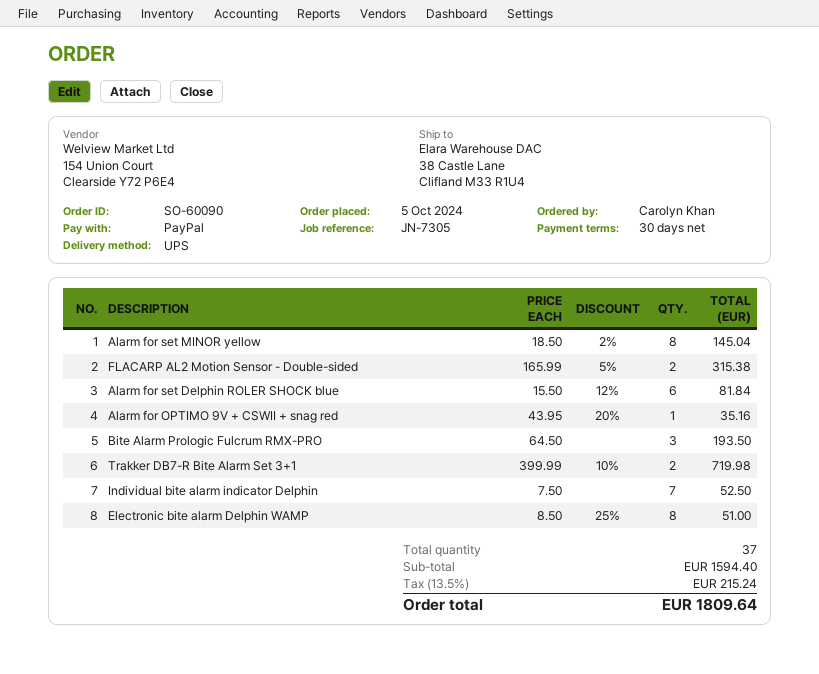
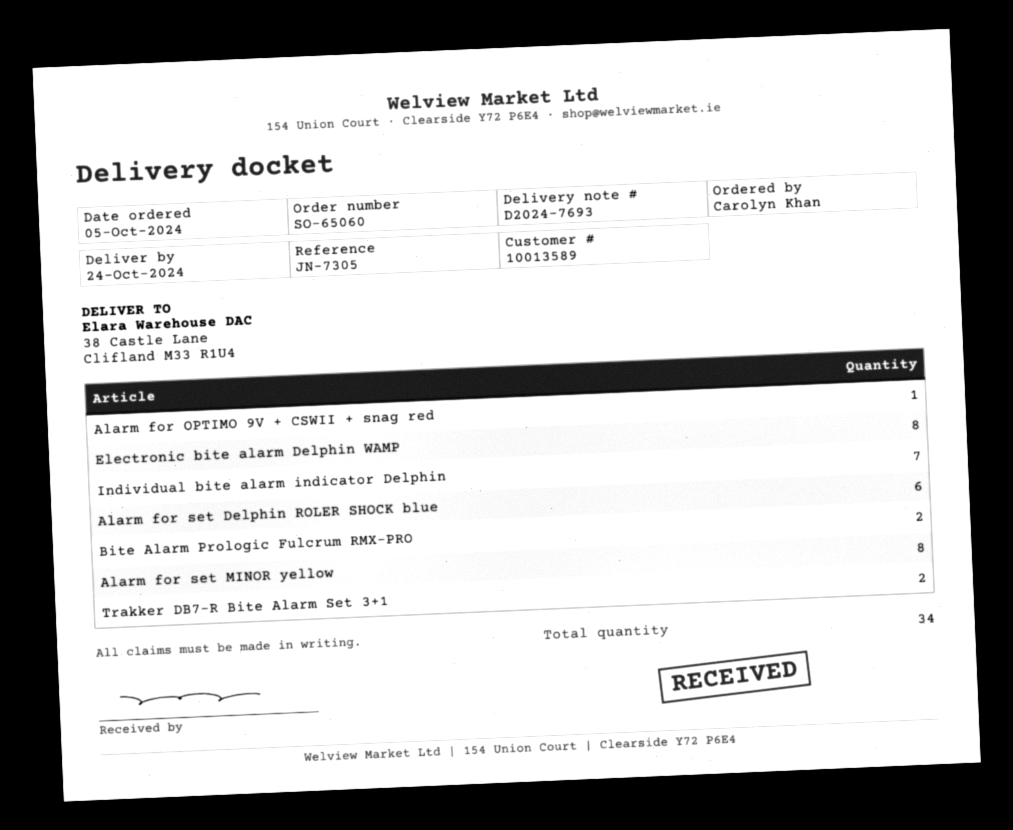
order number: SO-60090 -> SO-65060
FLACARP AL2 Motion Sensor - Double-sided: 2 -> none
Bite Alarm Prologic Fulcrum RMX-PRO: 3 -> 2
total quantity: 37 -> 34

